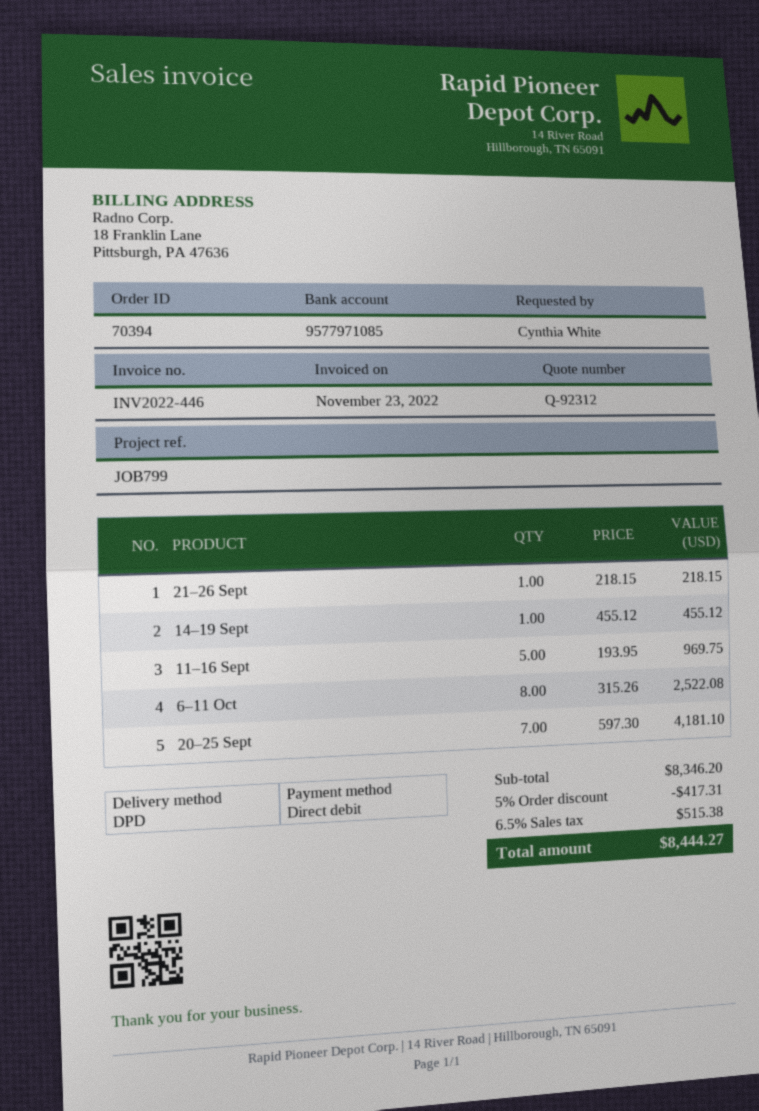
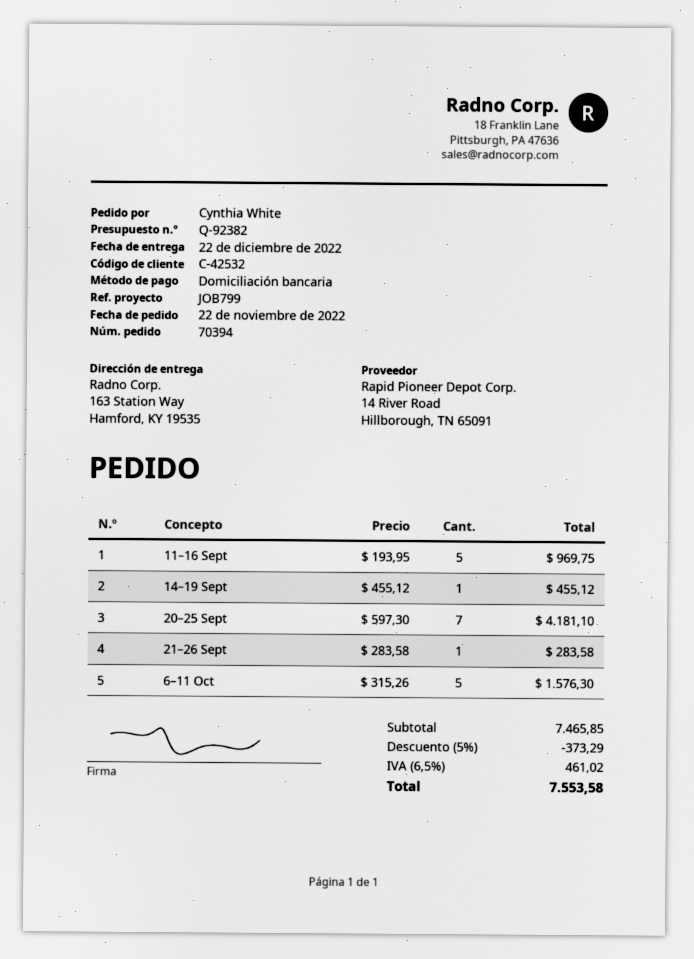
quote number: Q-92312 -> Q-92382
21–26 Sept: 1 x 218.15 = 218.15 -> 1 x 283.58 = 283.58
6–11 Oct: 8 x 315.26 = 2522.08 -> 5 x 315.26 = 1576.30
subtotal: 8346.20 -> 7465.85
discount: 5% = 417.31 -> 5% = 373.29
tax: 6.5% = 515.38 -> 6.5% = 461.02
total: 8444.27 -> 7553.58

